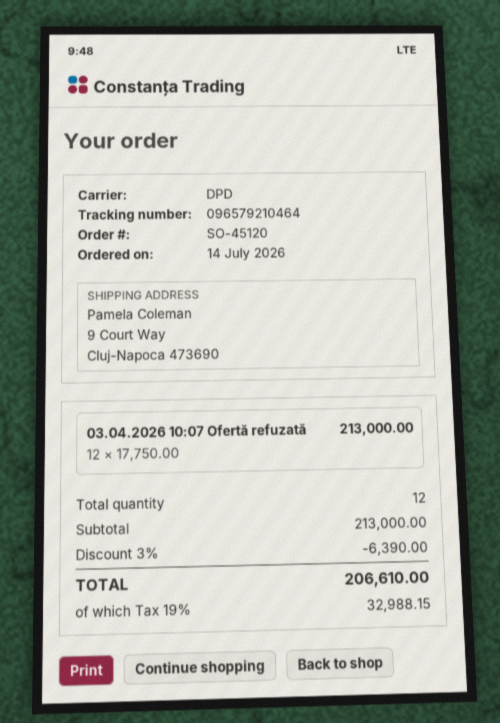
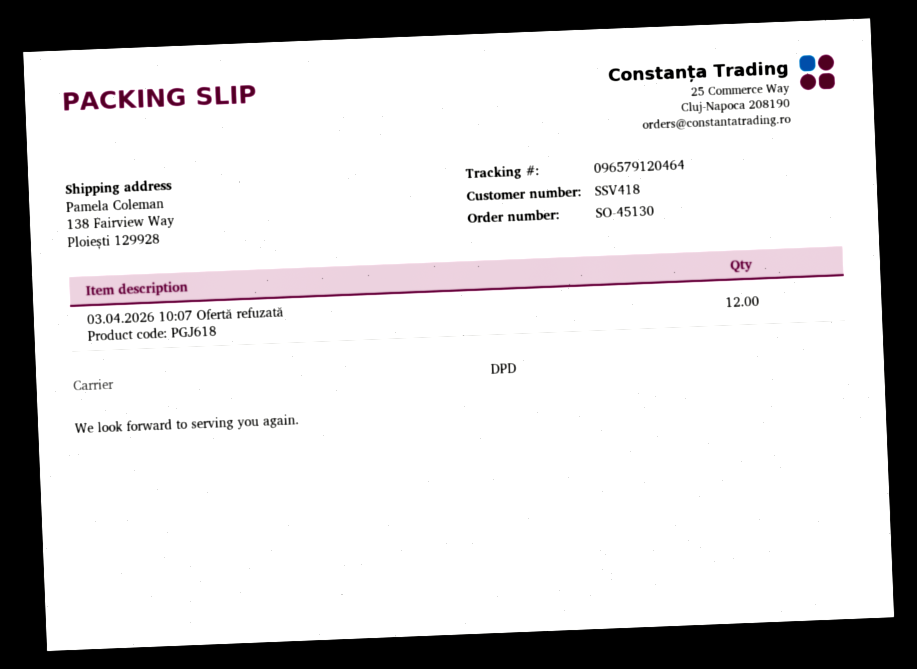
order number: SO-45120 -> SO-45130
tracking number: 096579210464 -> 096579120464
ship to: 9 Court Way, Cluj-Napoca 473690 -> 138 Fairview Way, Ploiești 129928

